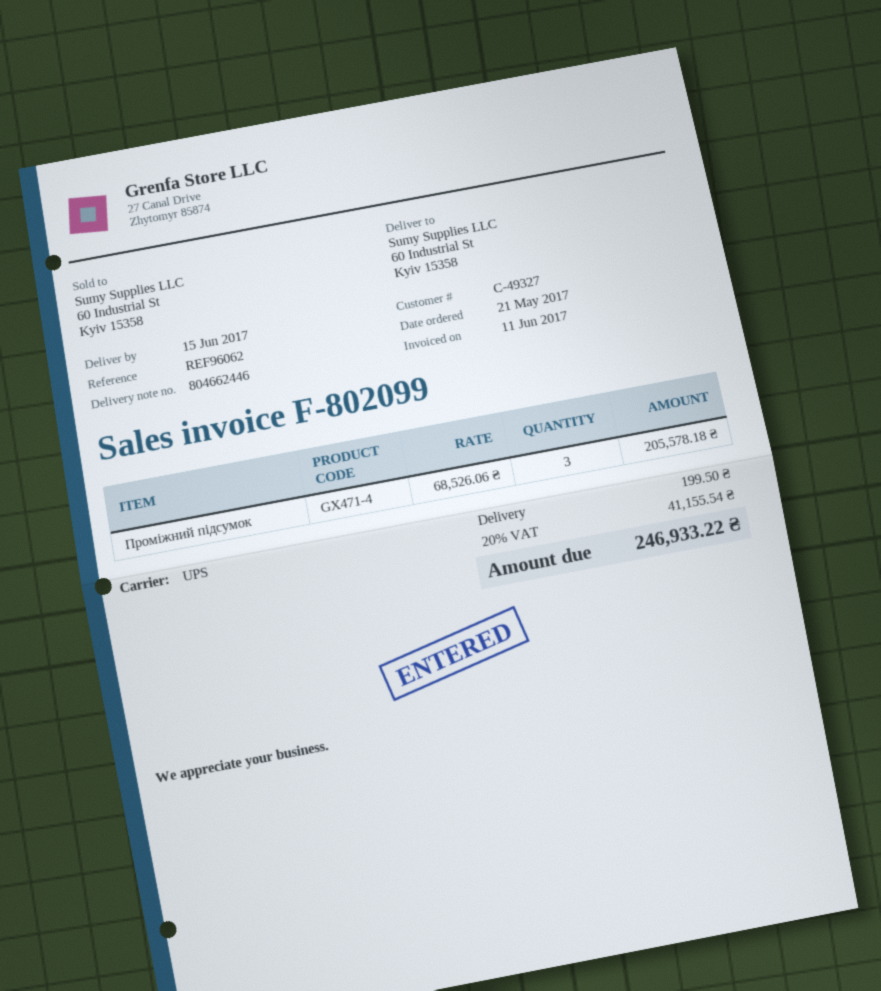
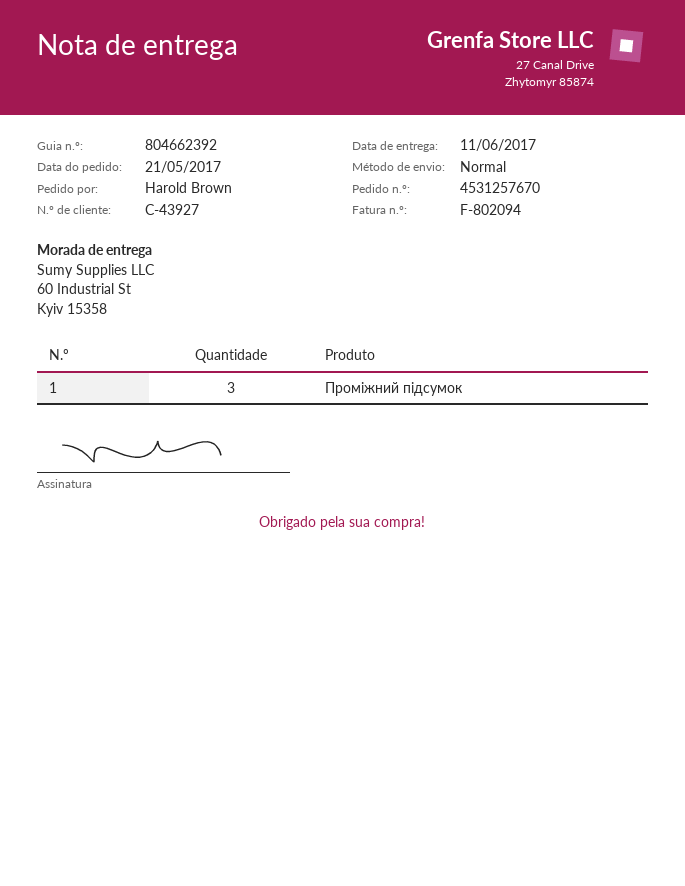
delivery note number: 804662446 -> 804662392
delivery date: 2017-06-15 -> 2017-06-11
invoice number: F-802099 -> F-802094
customer number: C-49327 -> C-43927
shipping method: UPS -> standard

